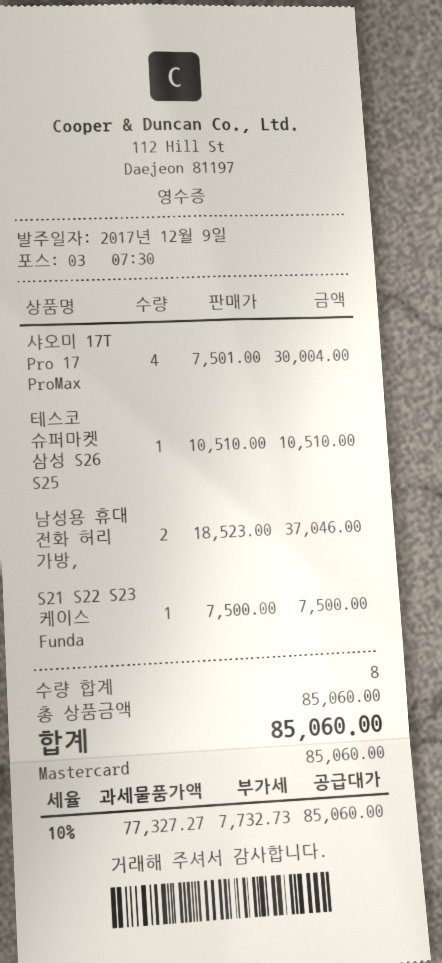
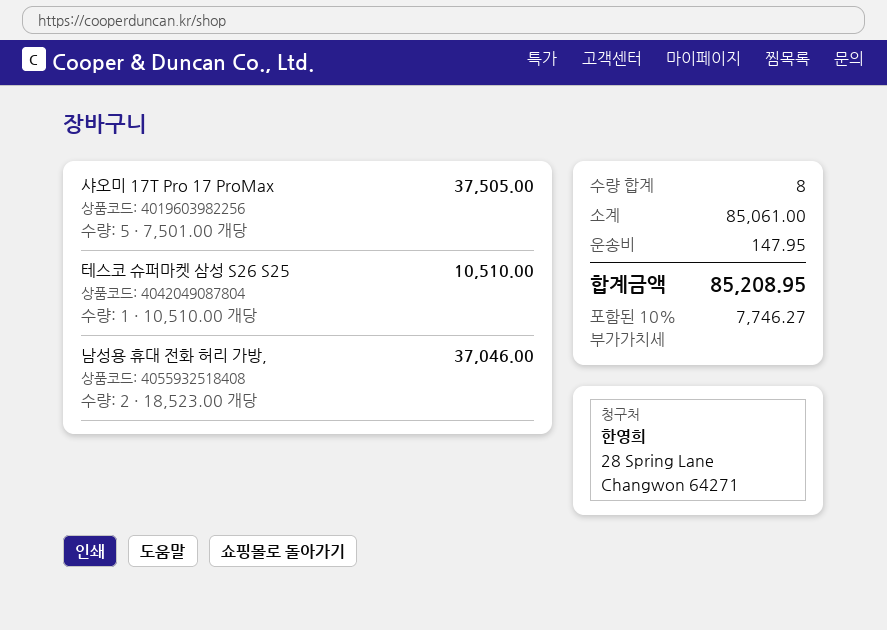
샤오미 17T Pro 17 ProMax: 4 x 7501.00 = 30004.00 -> 5 x 7501.00 = 37505.00
S21 S22 S23 케이스 Funda: 1 x 7500.00 = 7500.00 -> none
subtotal: 85060.00 -> 85061.00
shipping: none -> 147.95
tax: 10% = 7732.73 -> 10% = 7746.27
total: 85060.00 -> 85208.95

